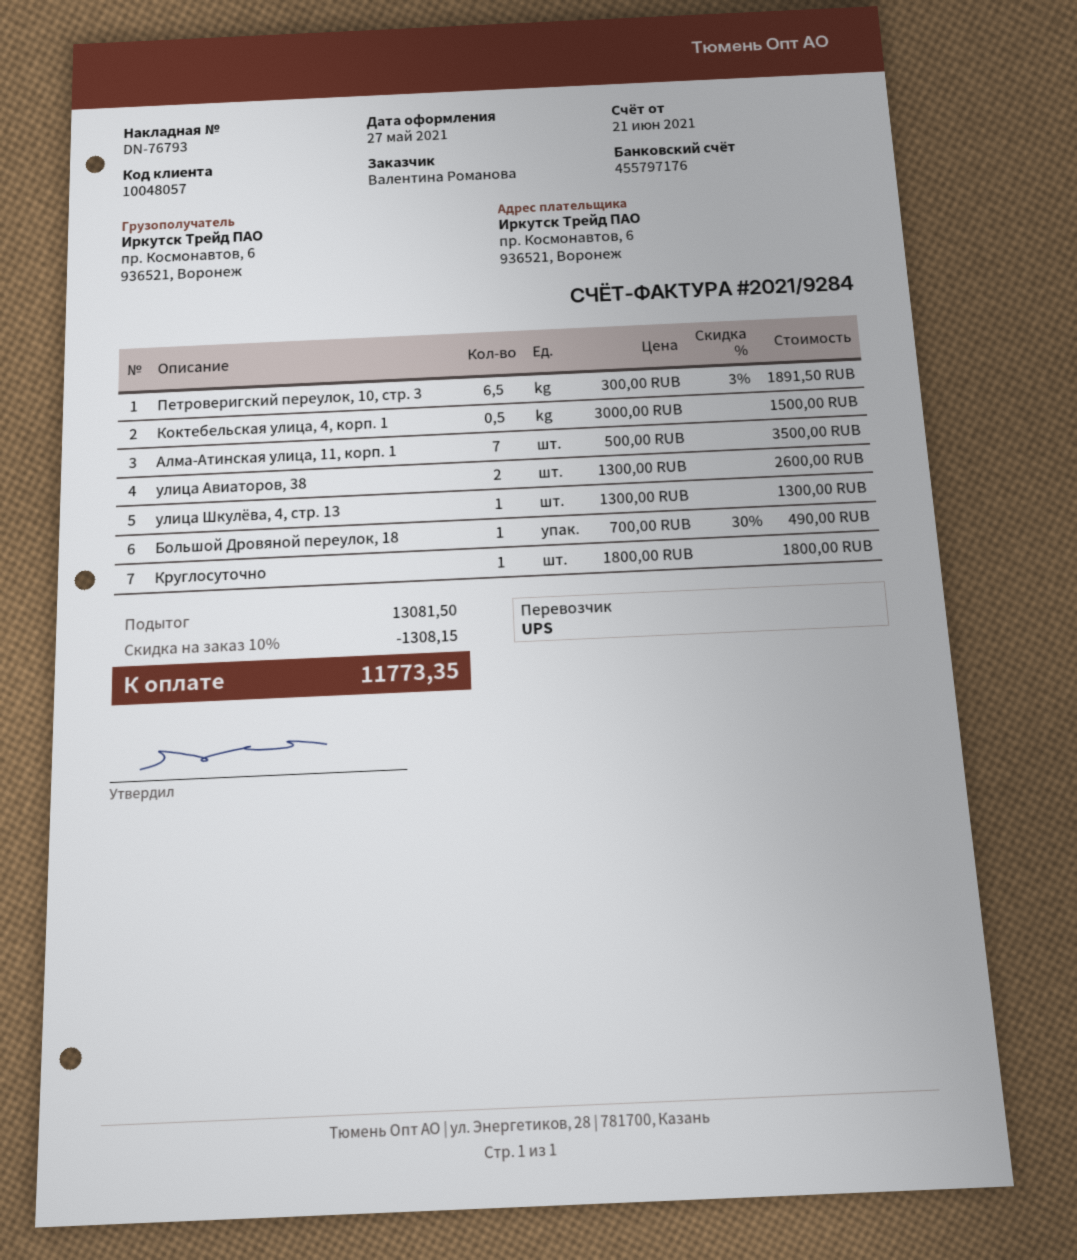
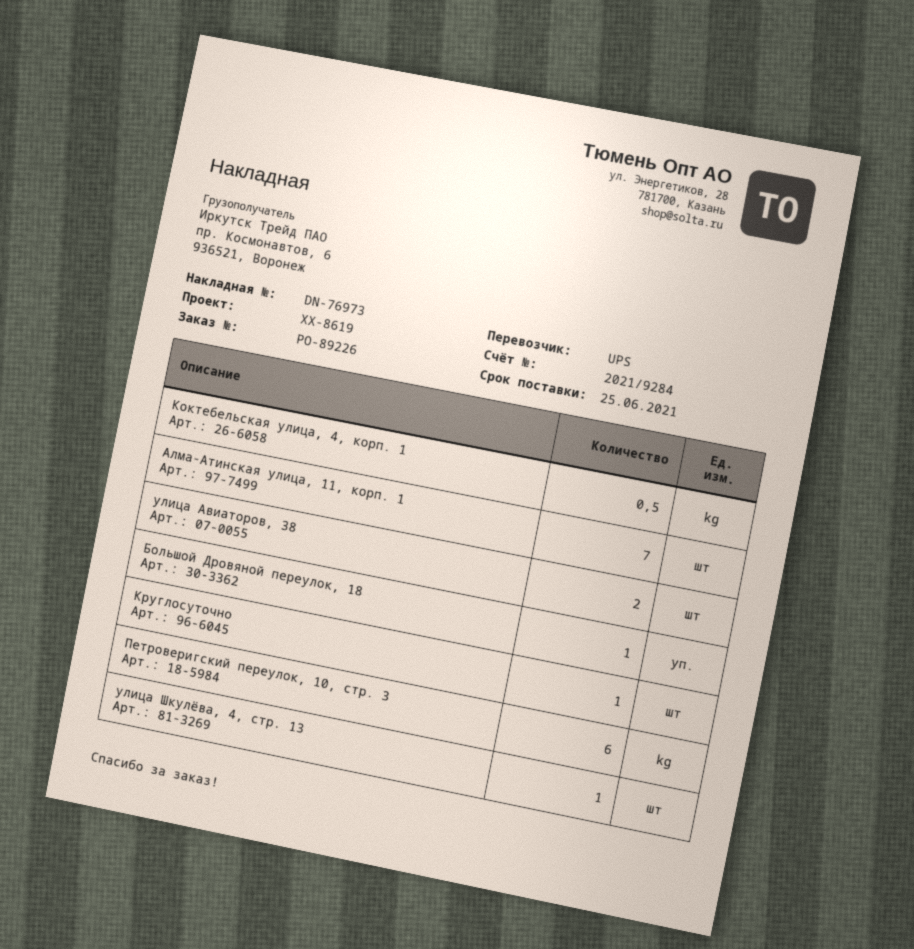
delivery note number: DN-76793 -> DN-76973
Петроверигский переулок, 10, стр. 3: 6.5 -> 6

